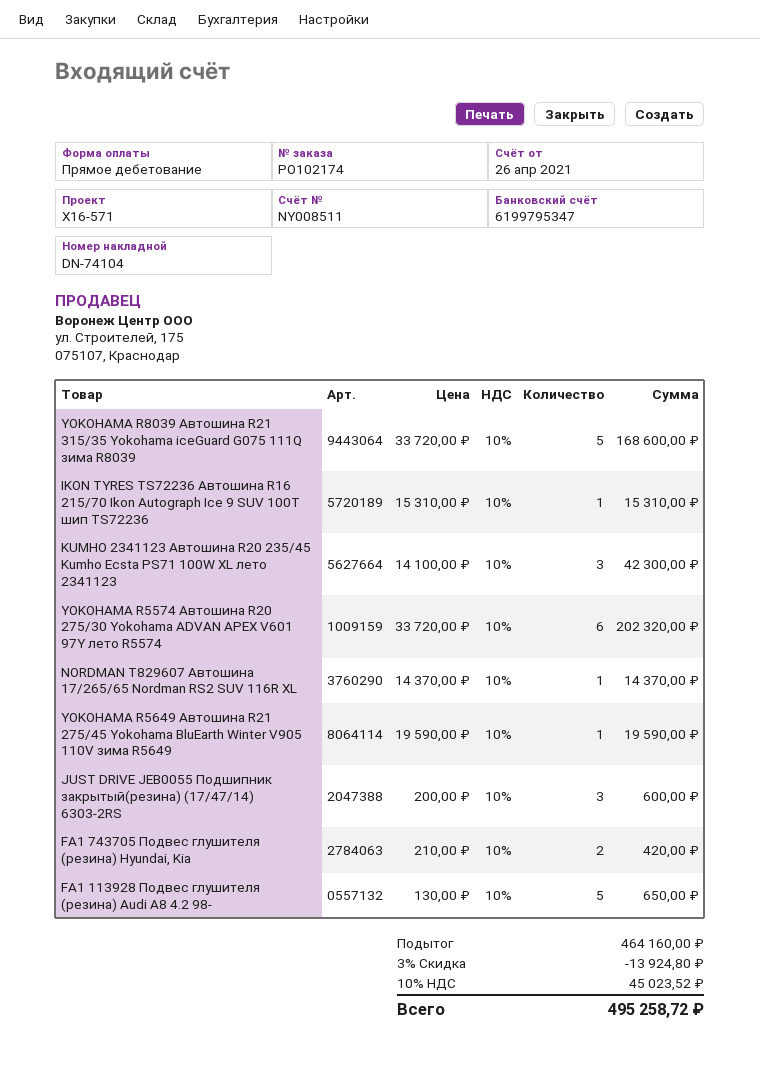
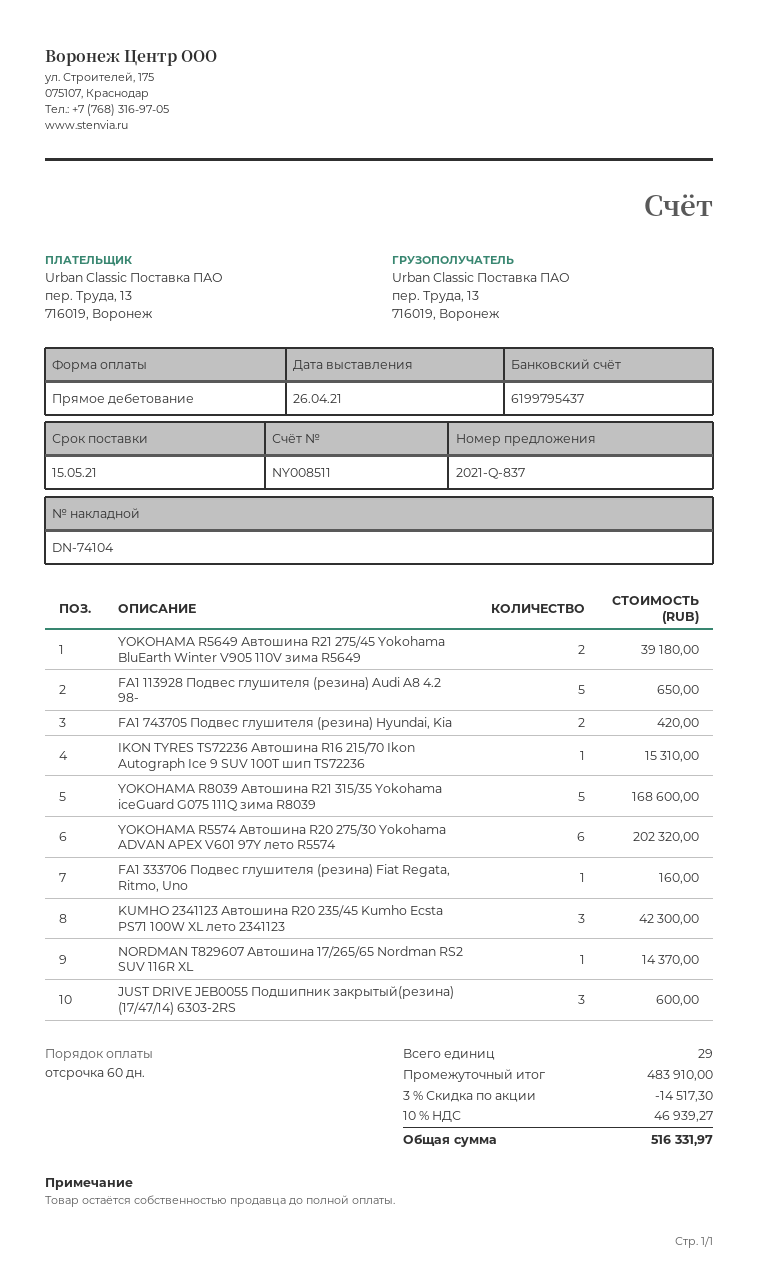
bank account: 6199795347 -> 6199795437
YOKOHAMA R5649 Автошина R21 275/45 Yokohama BluEarth Winter V905 110V зима R5649: 1 for 19590.00 -> 2 for 39180.00
FA1 333706 Подвес глушителя (резина) Fiat Regata, Ritmo, Uno: none -> 1 for 160.00
subtotal: 464160.00 -> 483910.00
discount: 3% = 13924.80 -> 3% = 14517.30
tax: 10% = 45023.52 -> 10% = 46939.27
total: 495258.72 -> 516331.97

